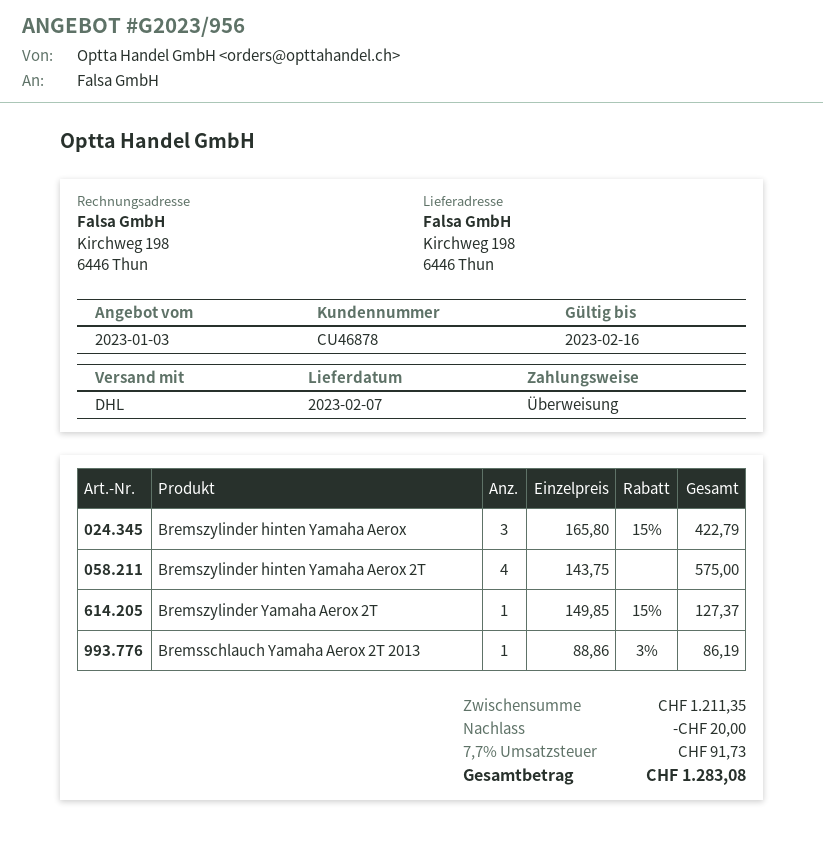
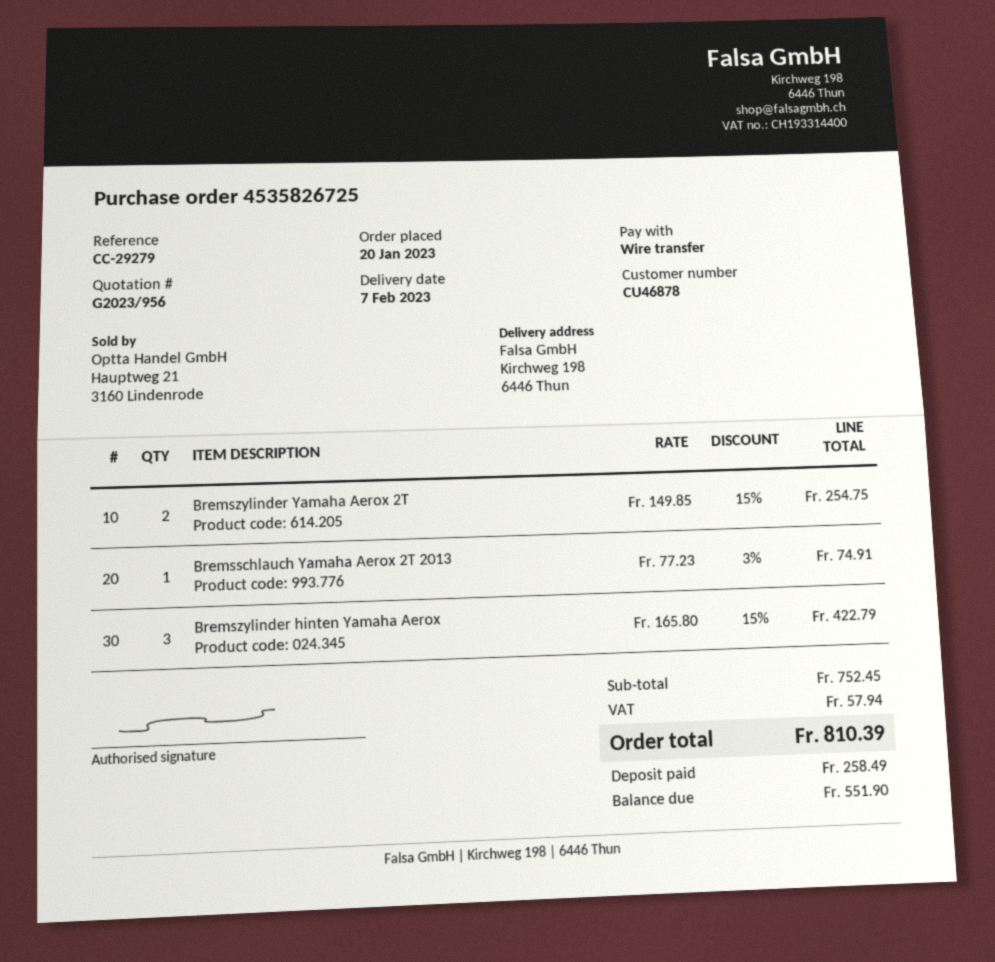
Bremszylinder hinten Yamaha Aerox 2T: 4 x 143.75 = 575.00 -> none
Bremszylinder Yamaha Aerox 2T: 1 x 149.85 - 15% = 127.37 -> 2 x 149.85 - 15% = 254.75
Bremsschlauch Yamaha Aerox 2T 2013: 1 x 88.86 - 3% = 86.19 -> 1 x 77.23 - 3% = 74.91
subtotal: 1211.35 -> 752.45
discount: 20.00 -> none
tax: 91.73 -> 57.94
total: 1283.08 -> 810.39

